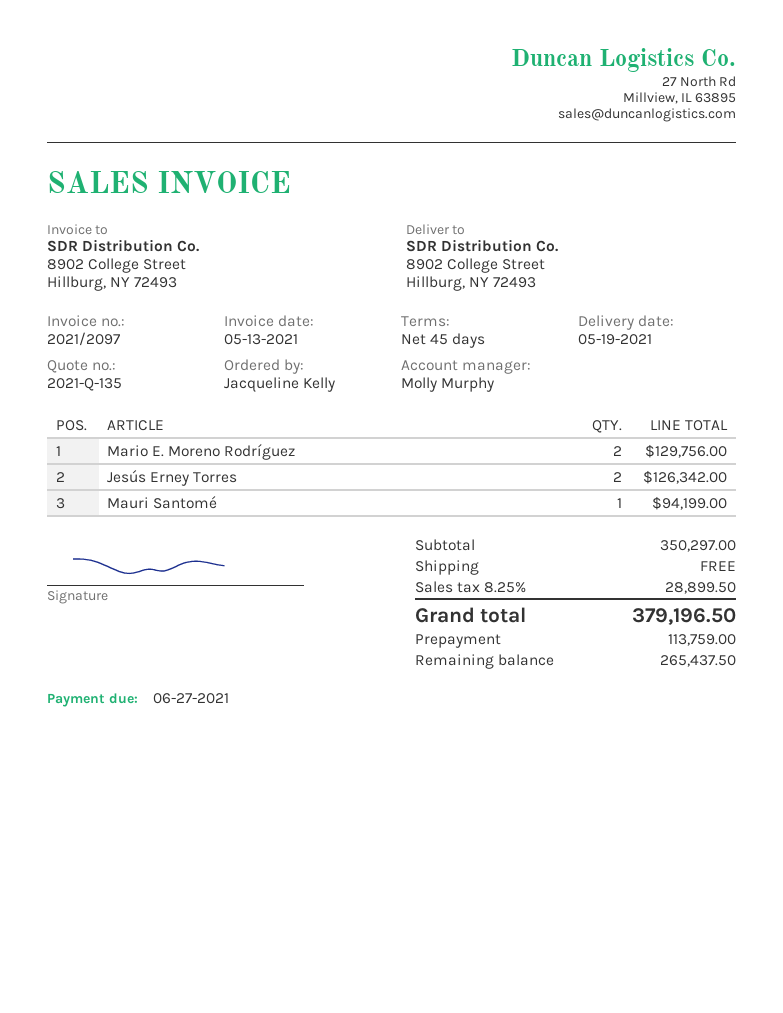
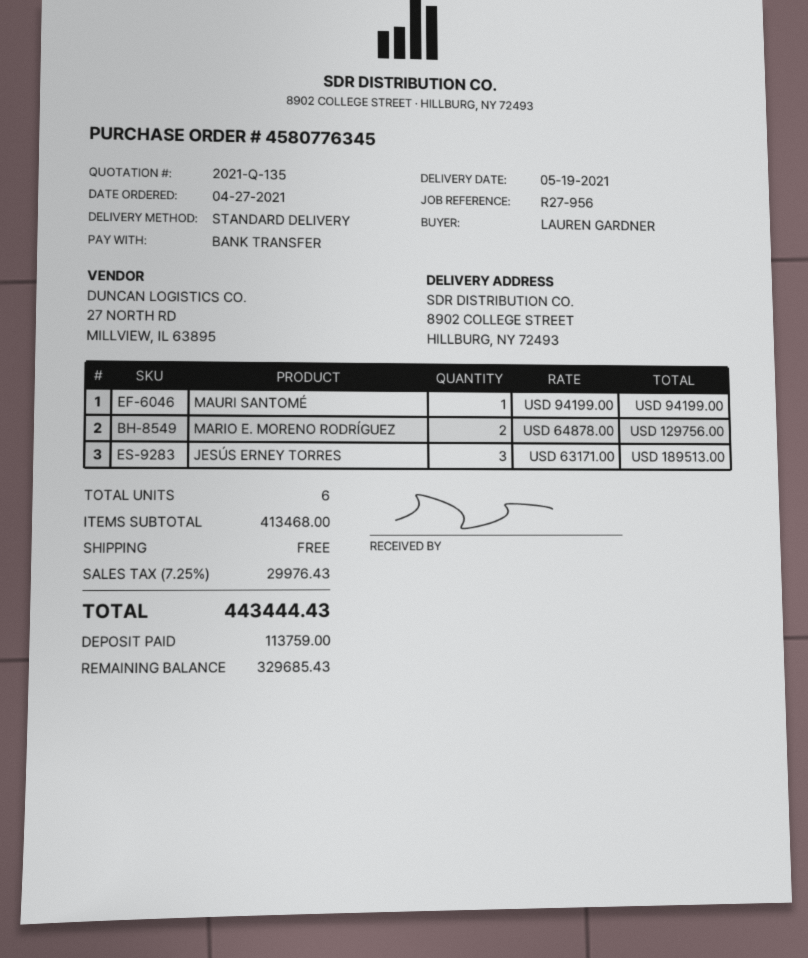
ordered by: Jacqueline Kelly -> LAUREN GARDNER
Jesús Erney Torres: 2 for 126342.00 -> 3 for 189513.00
subtotal: 350297.00 -> 413468.00
tax: 8.25% = 28899.50 -> 7.25% = 29976.43
total: 379196.50 -> 443444.43
balance: 265437.50 -> 329685.43

